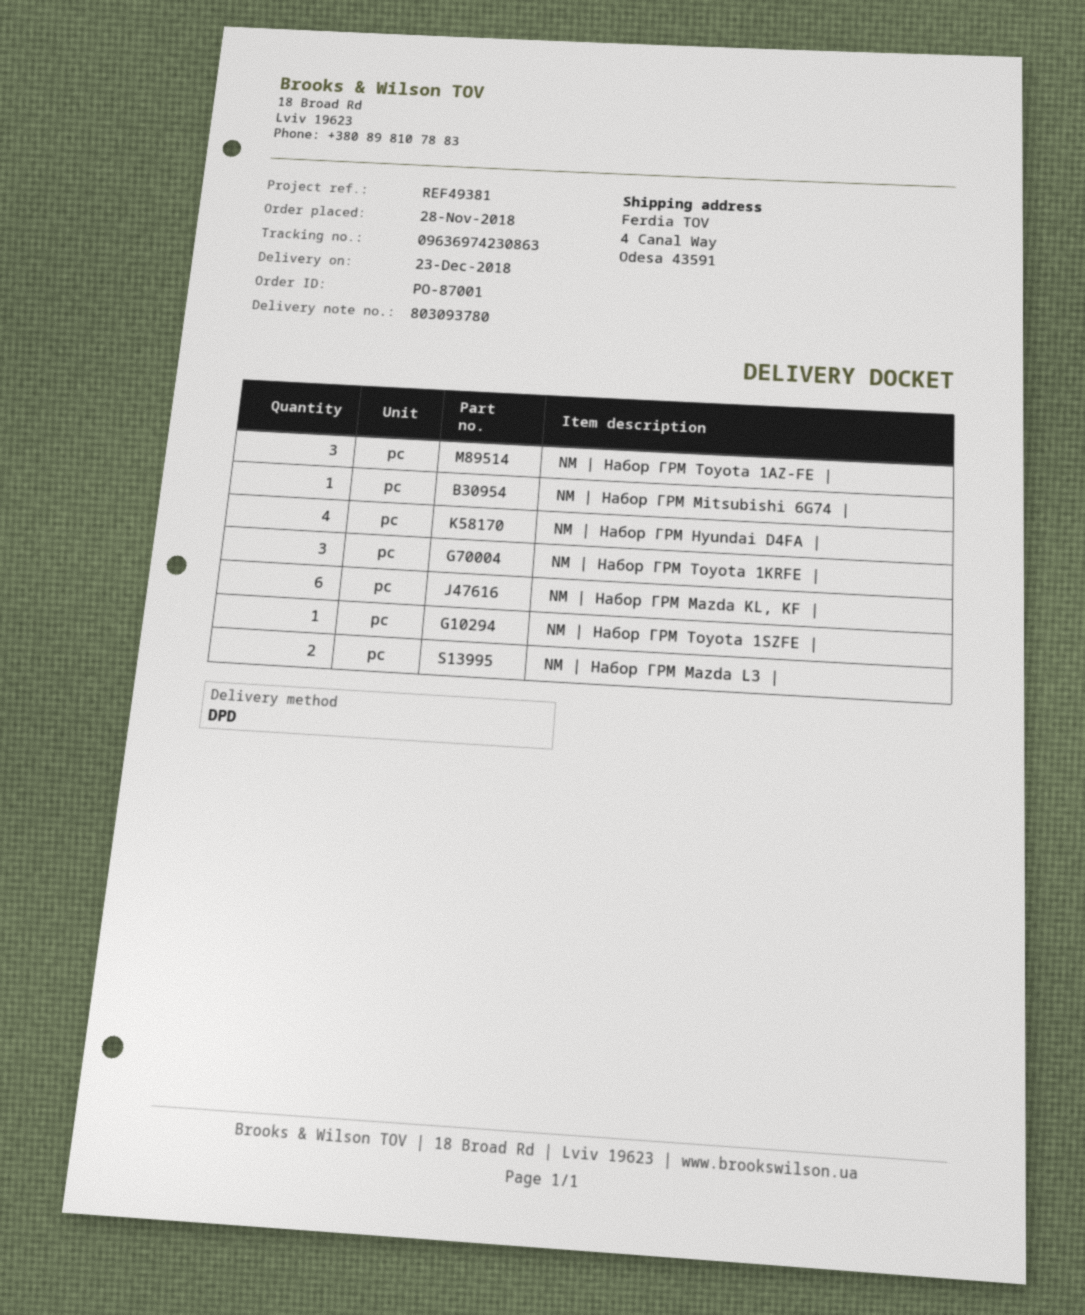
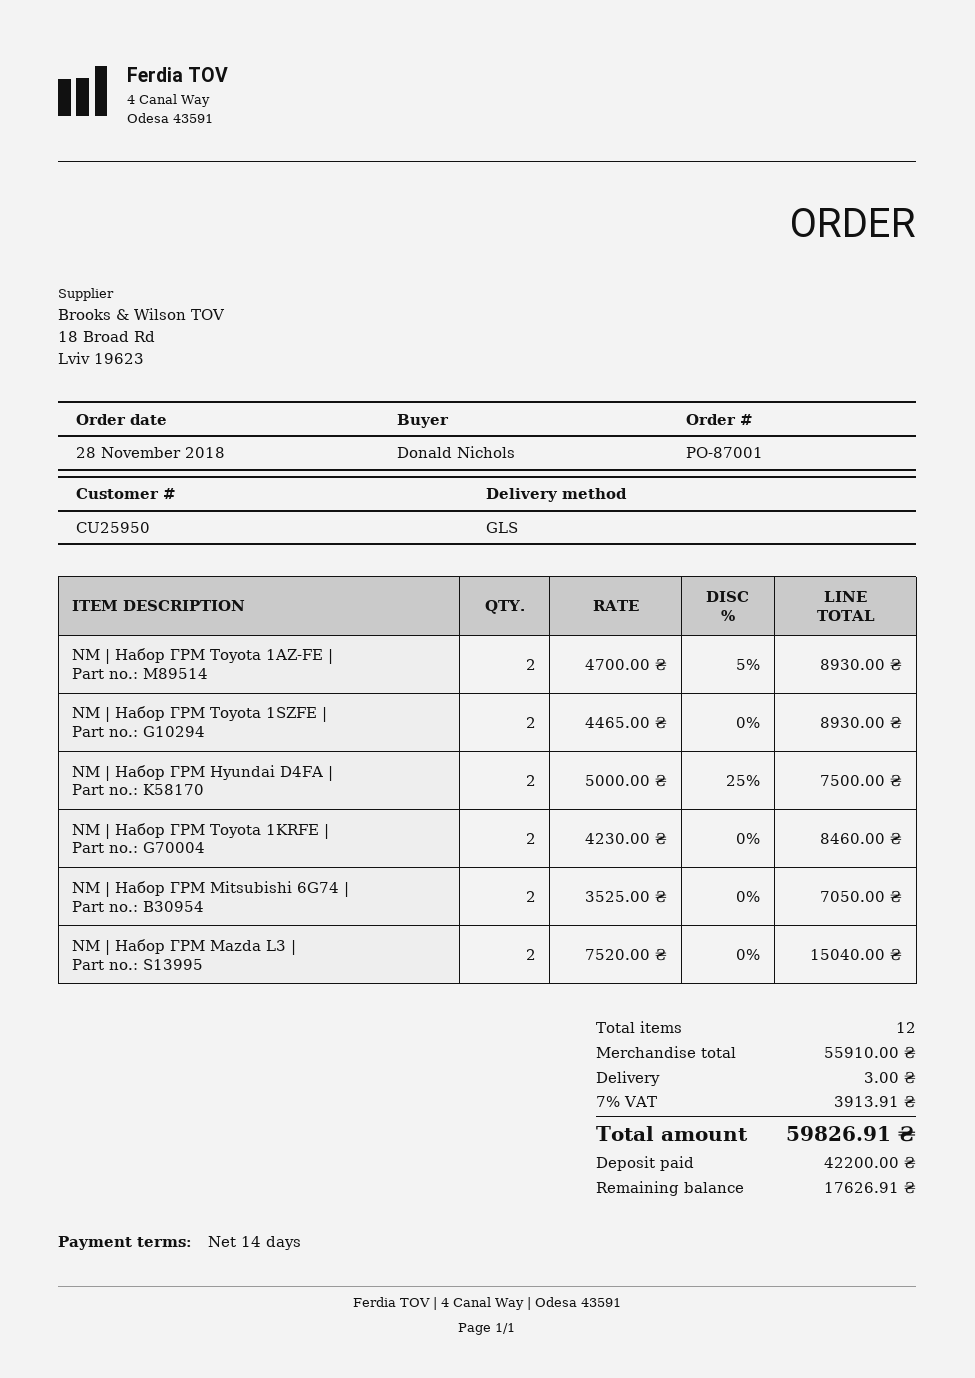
shipping method: DPD -> GLS
NM | Набор ГРМ Toyota 1AZ-FE |: 3 -> 2
NM | Набор ГРМ Mitsubishi 6G74 |: 1 -> 2
NM | Набор ГРМ Hyundai D4FA |: 4 -> 2
NM | Набор ГРМ Toyota 1KRFE |: 3 -> 2
NM | Набор ГРМ Mazda KL, KF |: 6 -> none
NM | Набор ГРМ Toyota 1SZFE |: 1 -> 2

